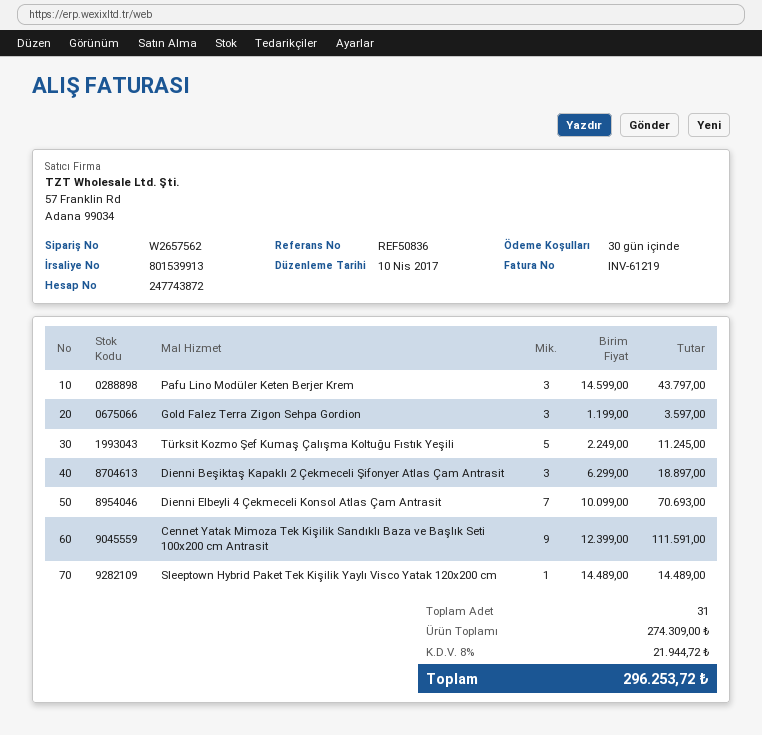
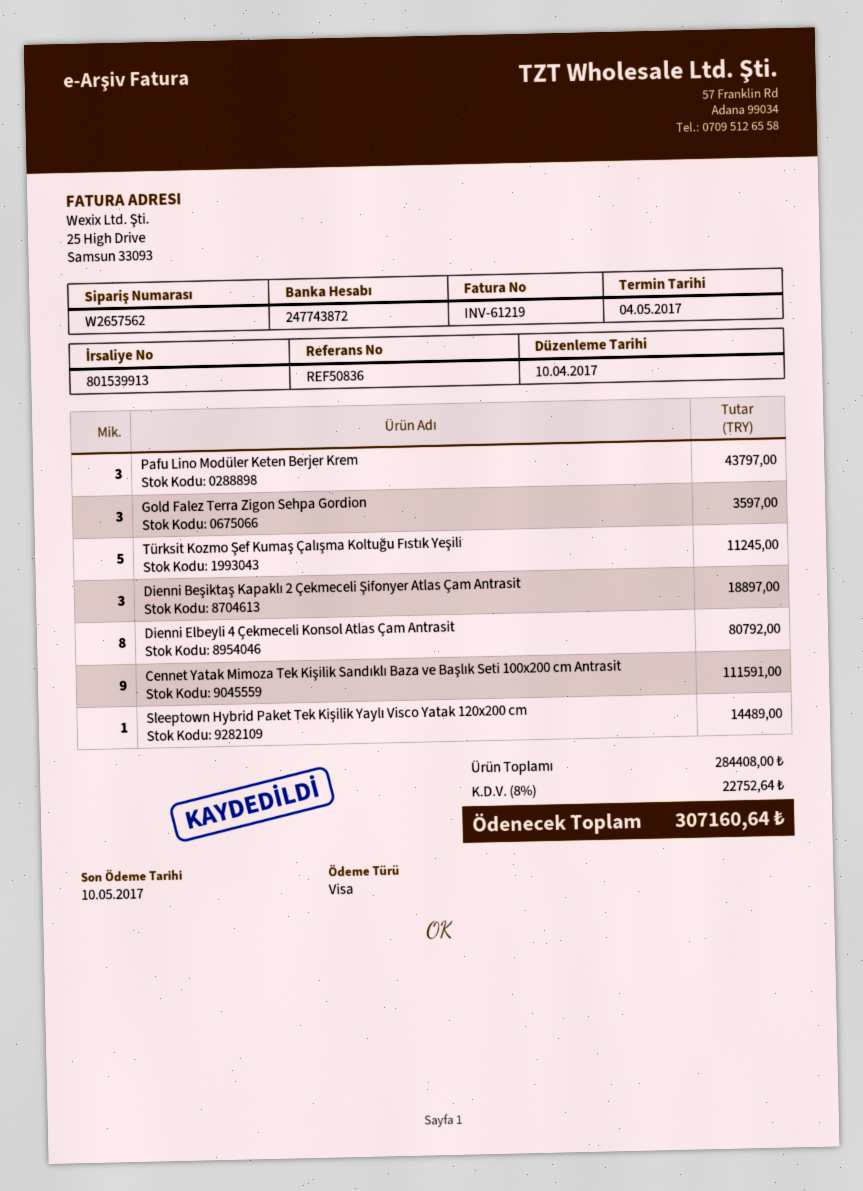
Dienni Elbeyli 4 Çekmeceli Konsol Atlas Çam Antrasit: 7 for 70693.00 -> 8 for 80792.00
subtotal: 274309.00 -> 284408.00
tax: 8% = 21944.72 -> 8% = 22752.64
total: 296253.72 -> 307160.64

